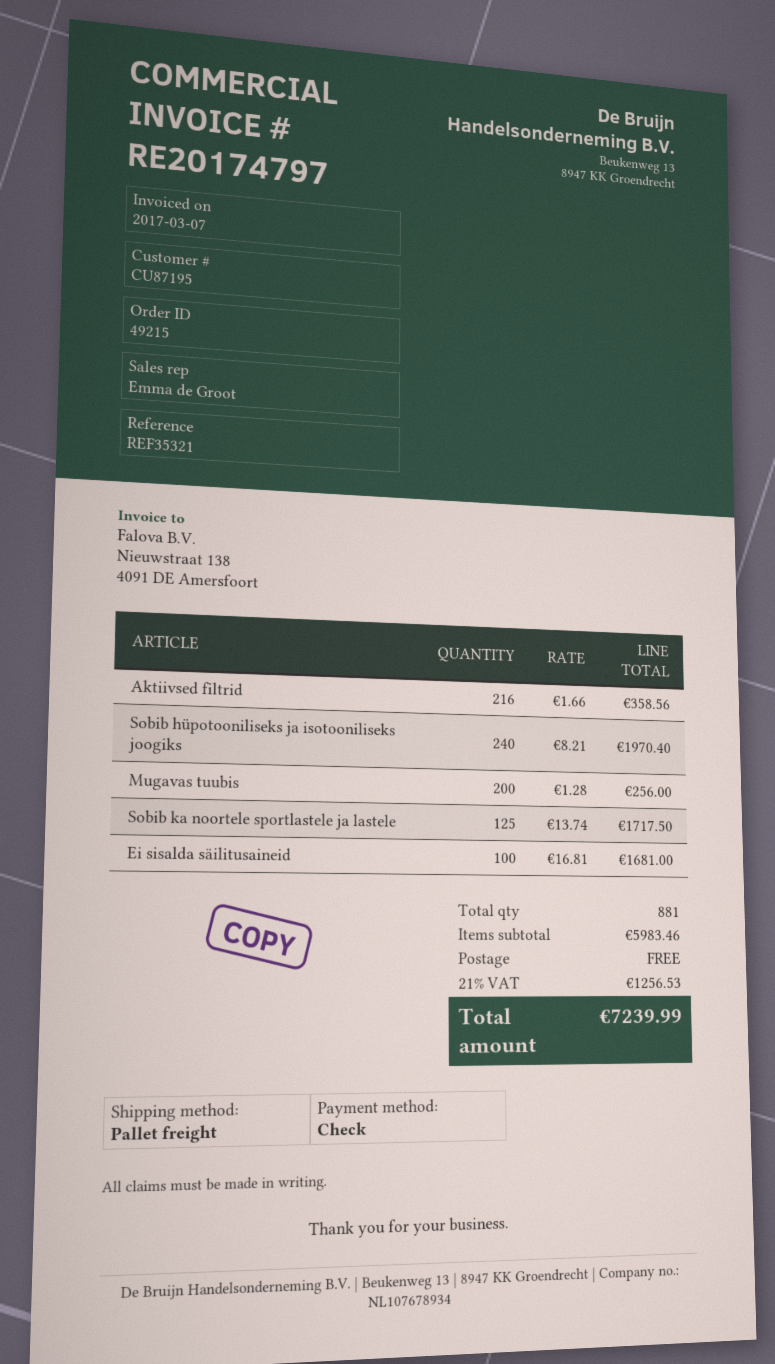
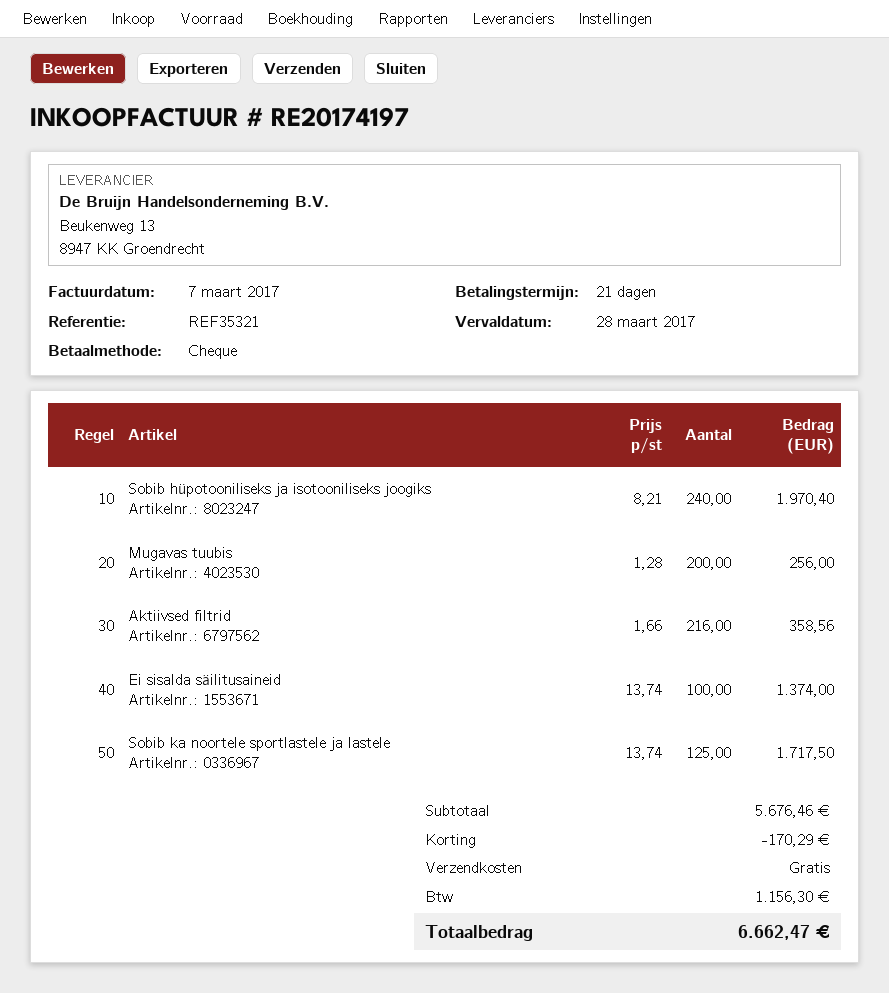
invoice number: RE20174797 -> RE20174197
Ei sisalda säilitusaineid: 100 x 16.81 = 1681.00 -> 100 x 13.74 = 1374.00
subtotal: 5983.46 -> 5676.46
discount: none -> 170.29
tax: 1256.53 -> 1156.30
total: 7239.99 -> 6662.47

